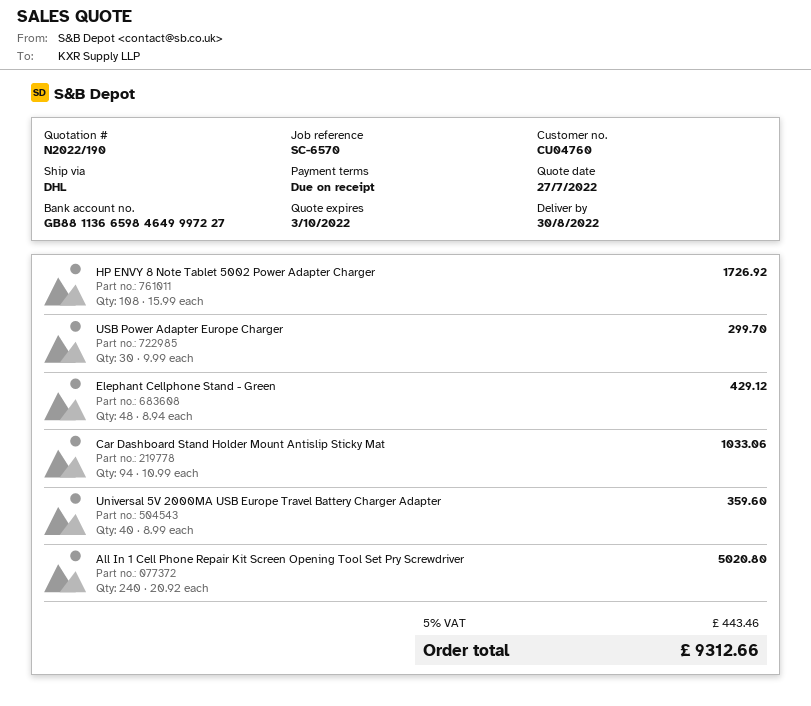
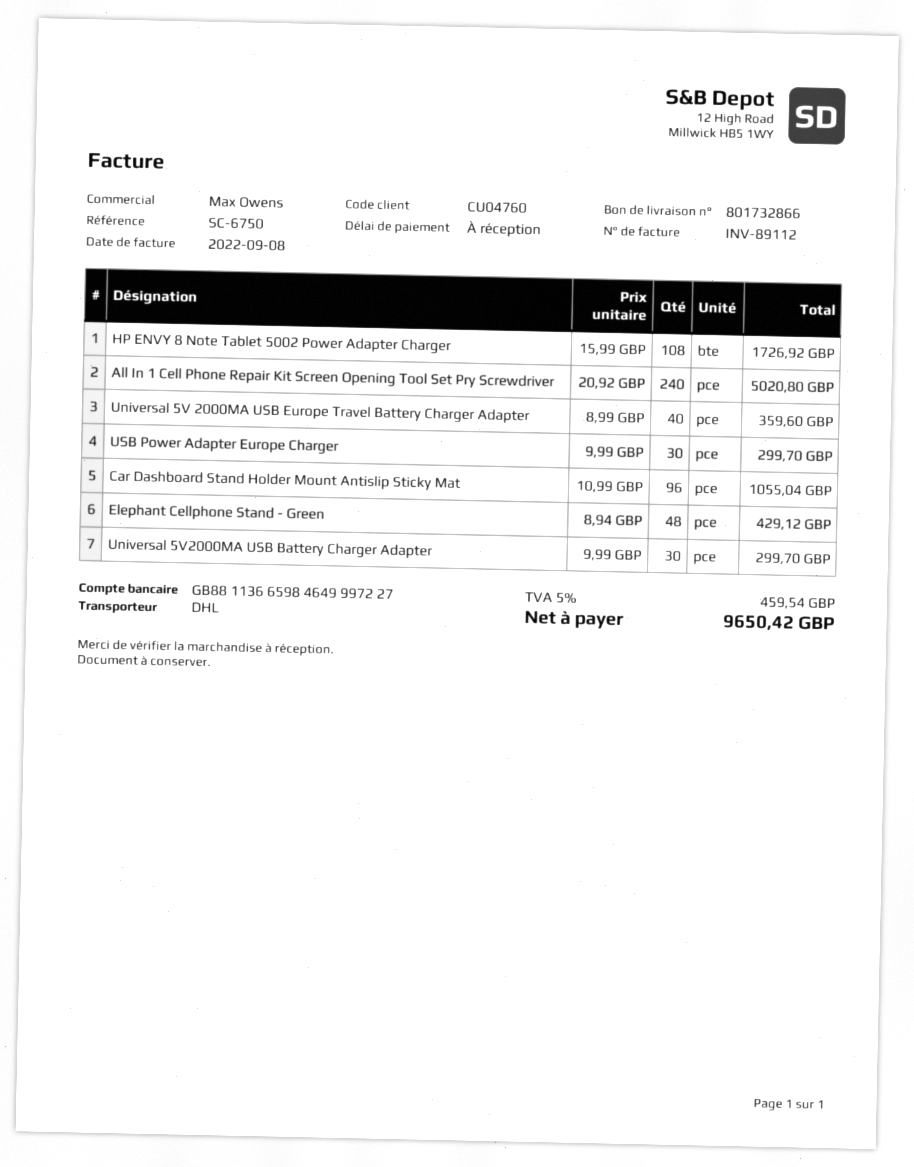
reference: SC-6570 -> SC-6750
Car Dashboard Stand Holder Mount Antislip Sticky Mat: 94 x 10.99 = 1033.06 -> 96 x 10.99 = 1055.04
Universal 5V2000MA USB Battery Charger Adapter: none -> 30 x 9.99 = 299.70
tax: 5% = 443.46 -> 5% = 459.54
total: 9312.66 -> 9650.42

